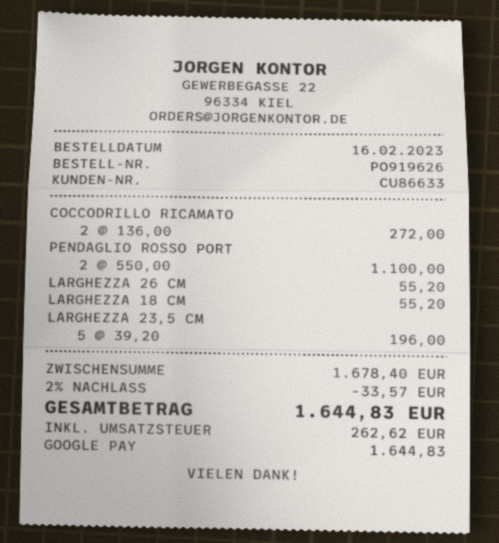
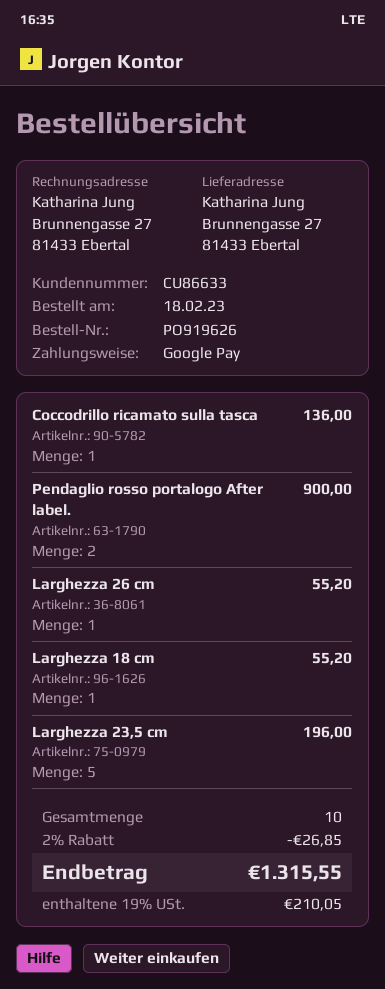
order date: 2023-02-16 -> 2023-02-18
COCCODRILLO RICAMATO: 2 for 272.00 -> 1 for 136.00
PENDAGLIO ROSSO PORT: 2 for 1100.00 -> 2 for 900.00
discount: 2% = 33.57 -> 2% = 26.85
tax: 262.62 -> 210.05
total: 1644.83 -> 1315.55

